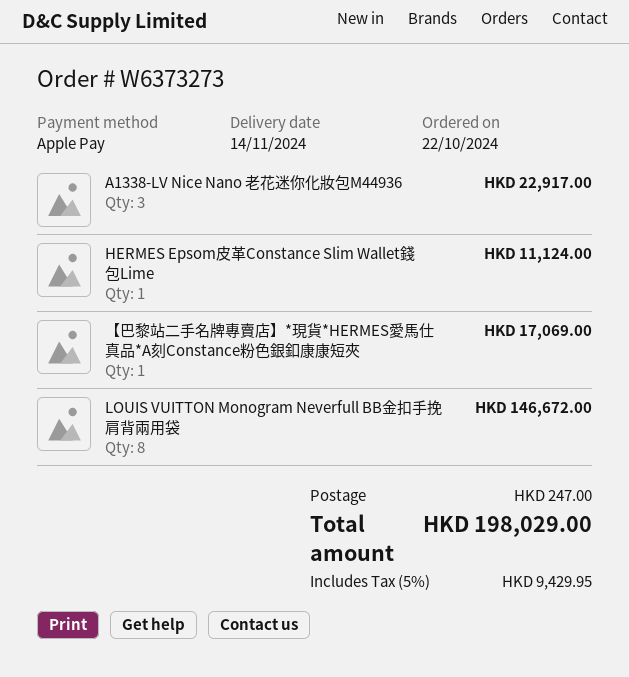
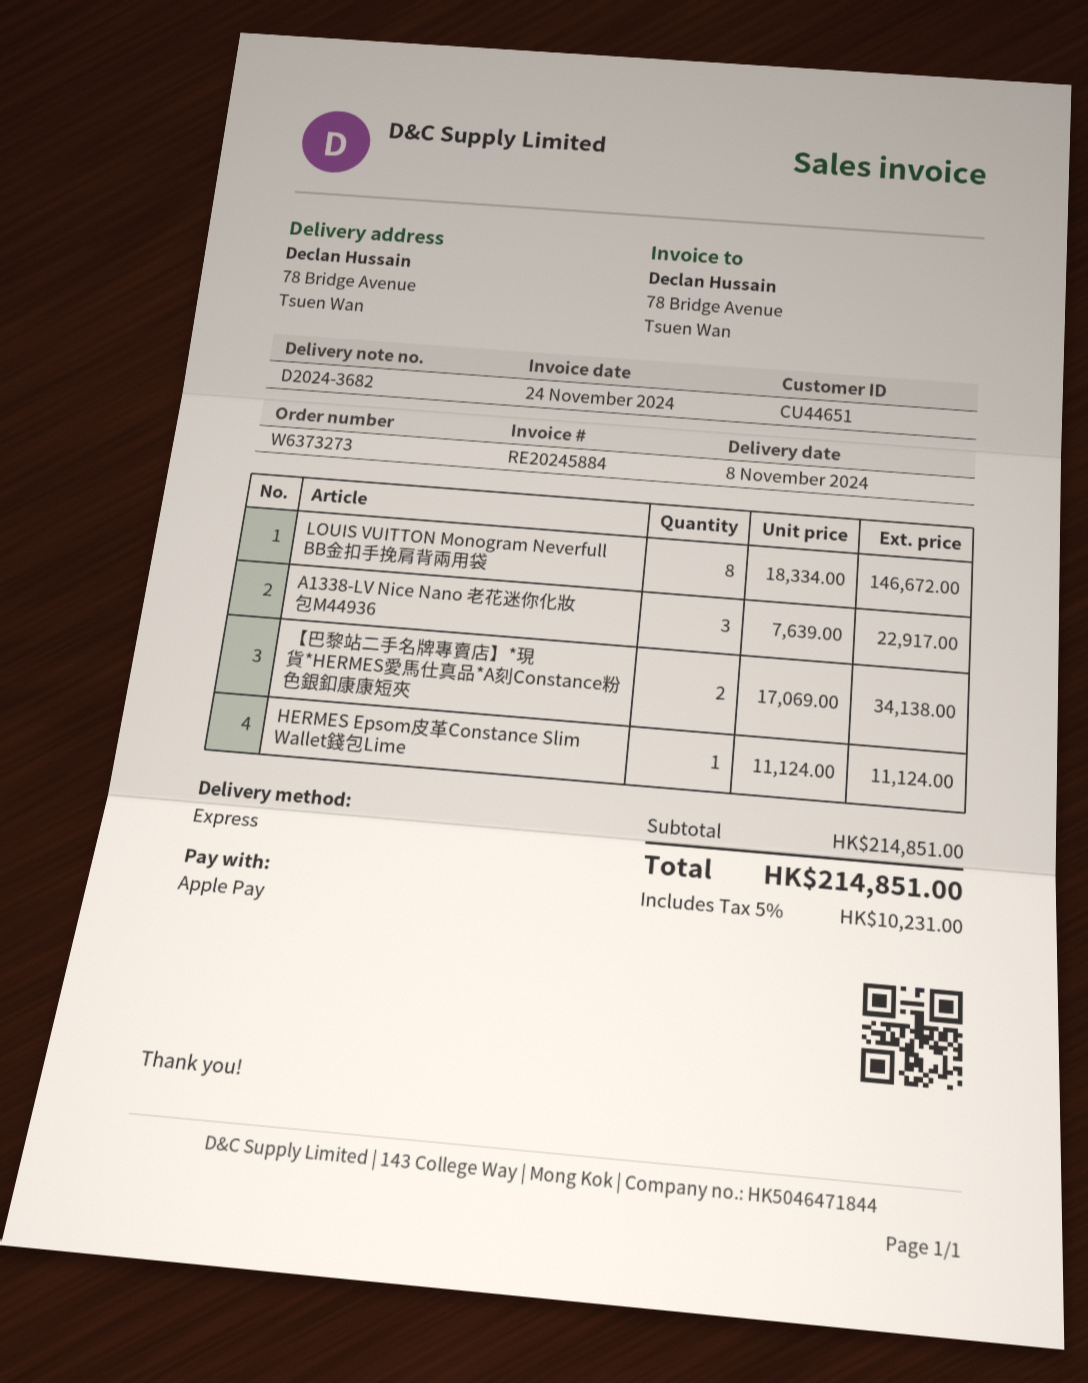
delivery date: 2024-11-14 -> 2024-11-08
【巴黎站二手名牌專賣店】*現貨*HERMES愛馬仕真品*A刻Constance粉色銀釦康康短夾: 1 for 17069.00 -> 2 for 34138.00
shipping: 247.00 -> none
tax: 5% = 9429.95 -> 5% = 10231.00
total: 198029.00 -> 214851.00

